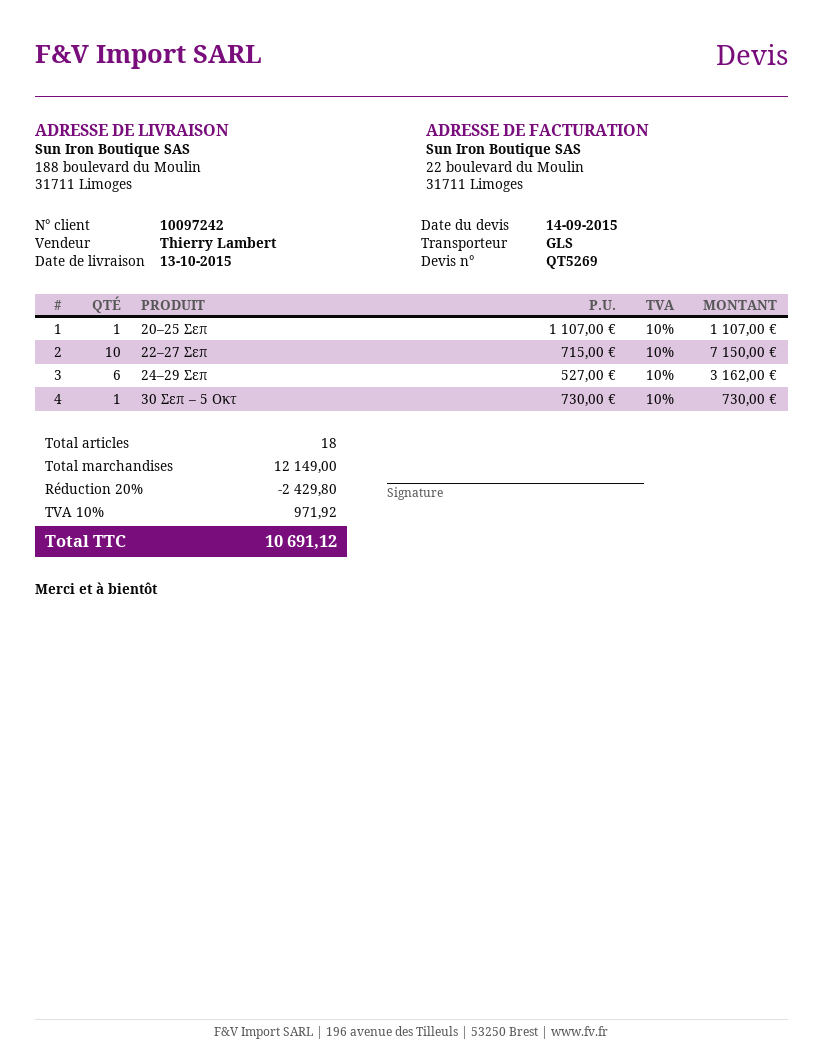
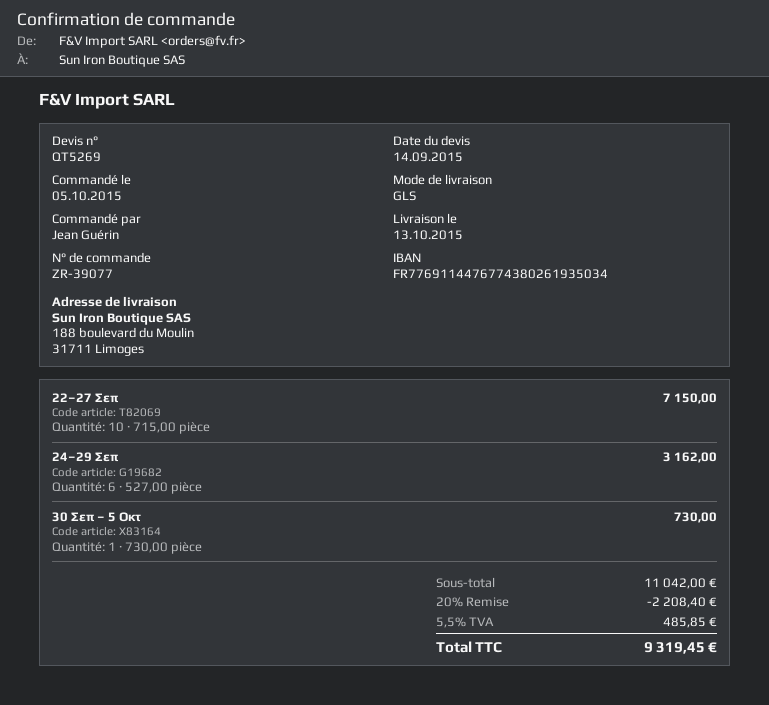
20–25 Σεπ: 1 x 1107.00 = 1107.00 -> none
subtotal: 12149.00 -> 11042.00
discount: 20% = 2429.80 -> 20% = 2208.40
tax: 10% = 971.92 -> 5.5% = 485.85
total: 10691.12 -> 9319.45

